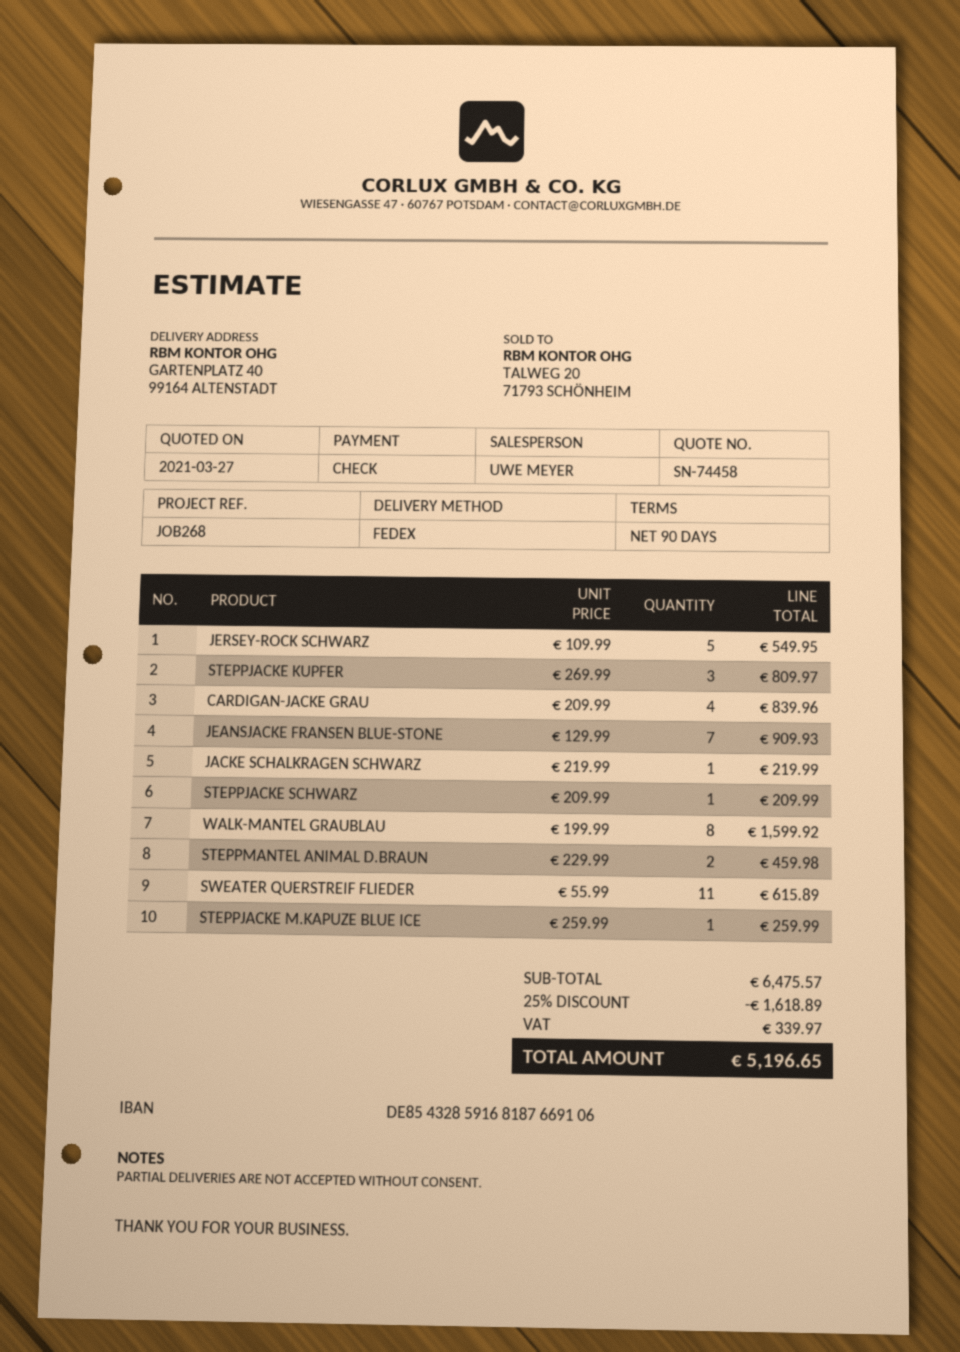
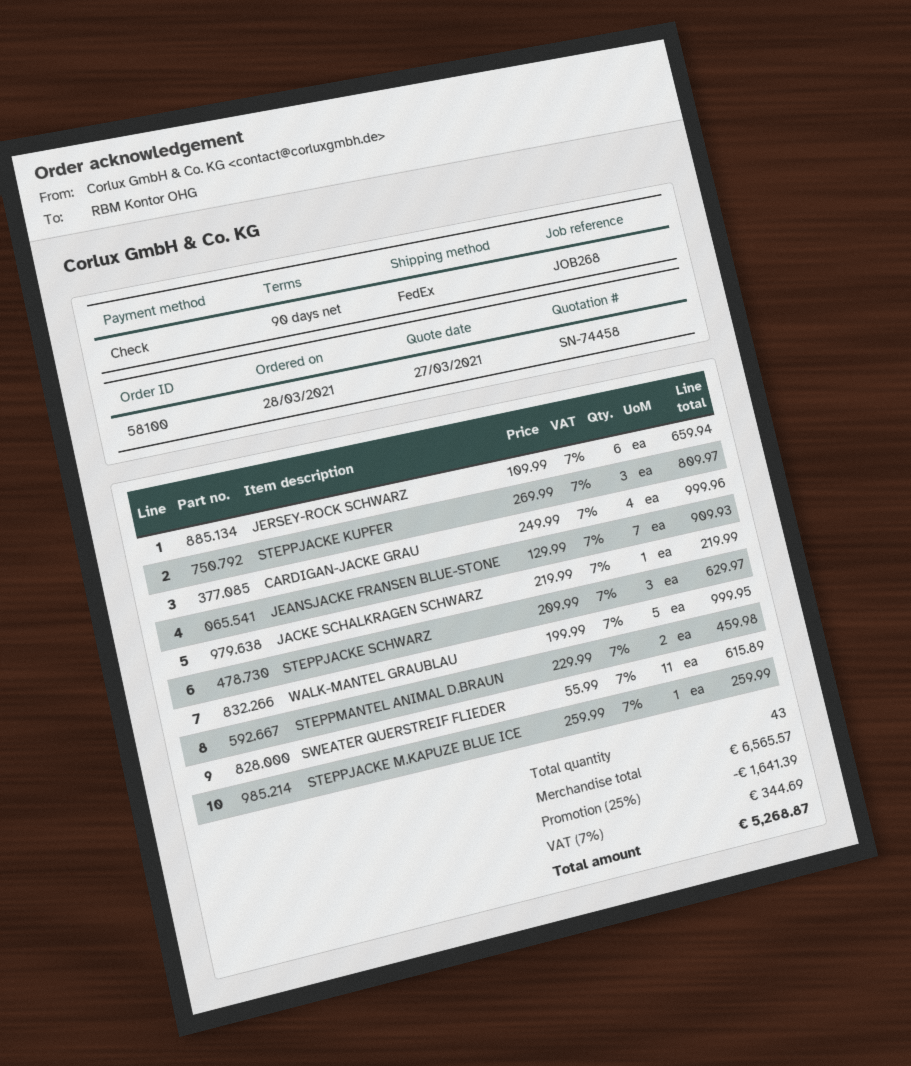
JERSEY-ROCK SCHWARZ: 5 x 109.99 = 549.95 -> 6 x 109.99 = 659.94
CARDIGAN-JACKE GRAU: 4 x 209.99 = 839.96 -> 4 x 249.99 = 999.96
STEPPJACKE SCHWARZ: 1 x 209.99 = 209.99 -> 3 x 209.99 = 629.97
WALK-MANTEL GRAUBLAU: 8 x 199.99 = 1599.92 -> 5 x 199.99 = 999.95
subtotal: 6475.57 -> 6565.57
discount: 25% = 1618.89 -> 25% = 1641.39
tax: 339.97 -> 344.69
total: 5196.65 -> 5268.87

